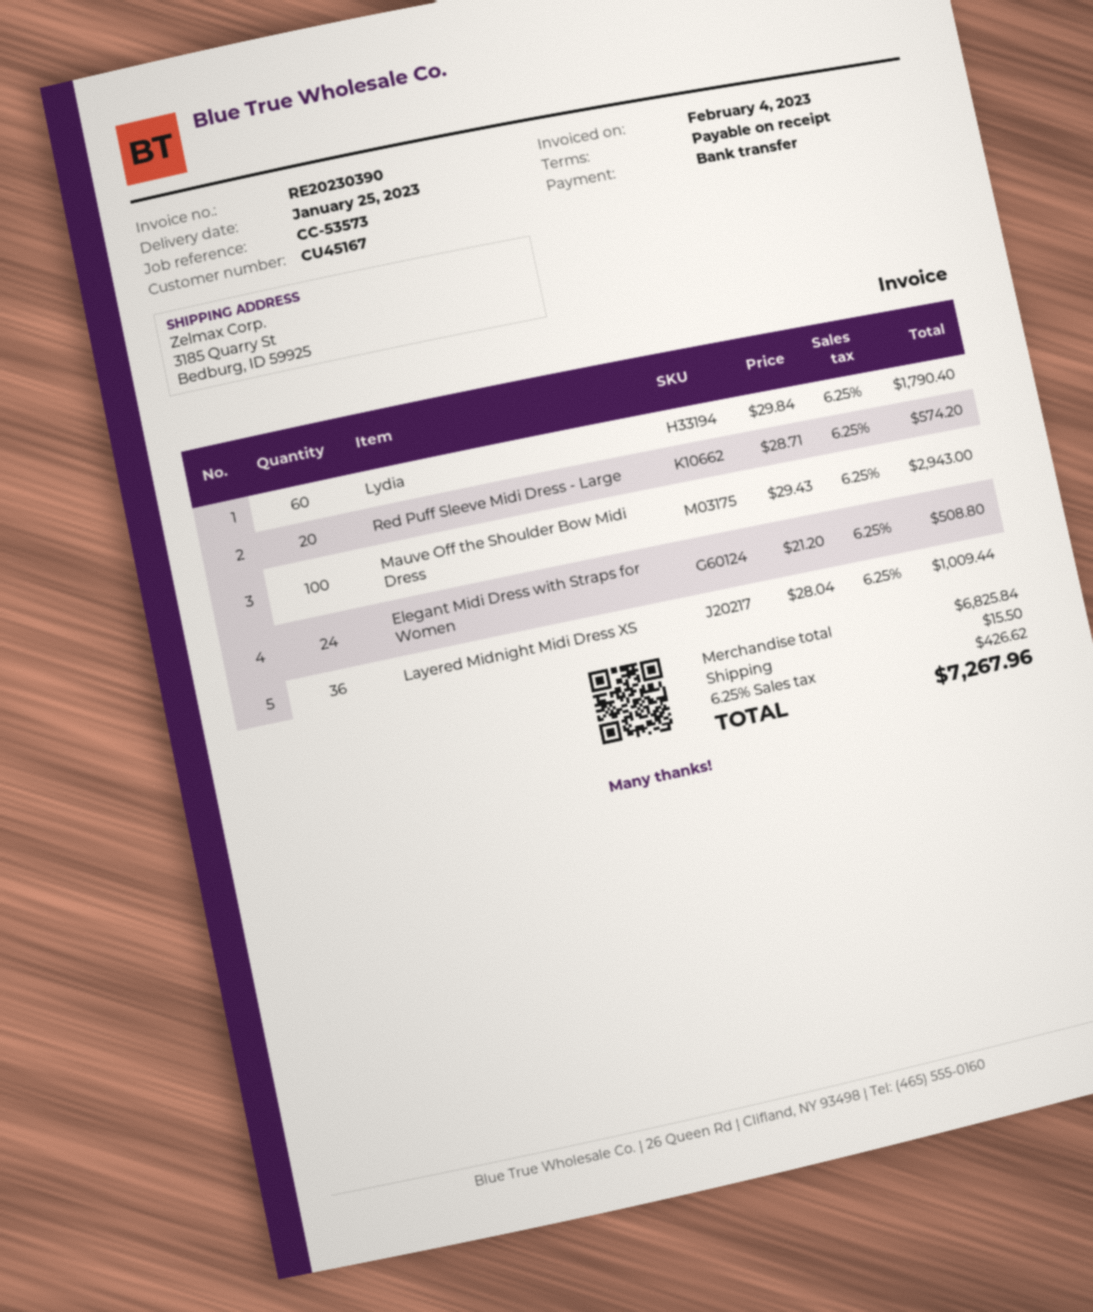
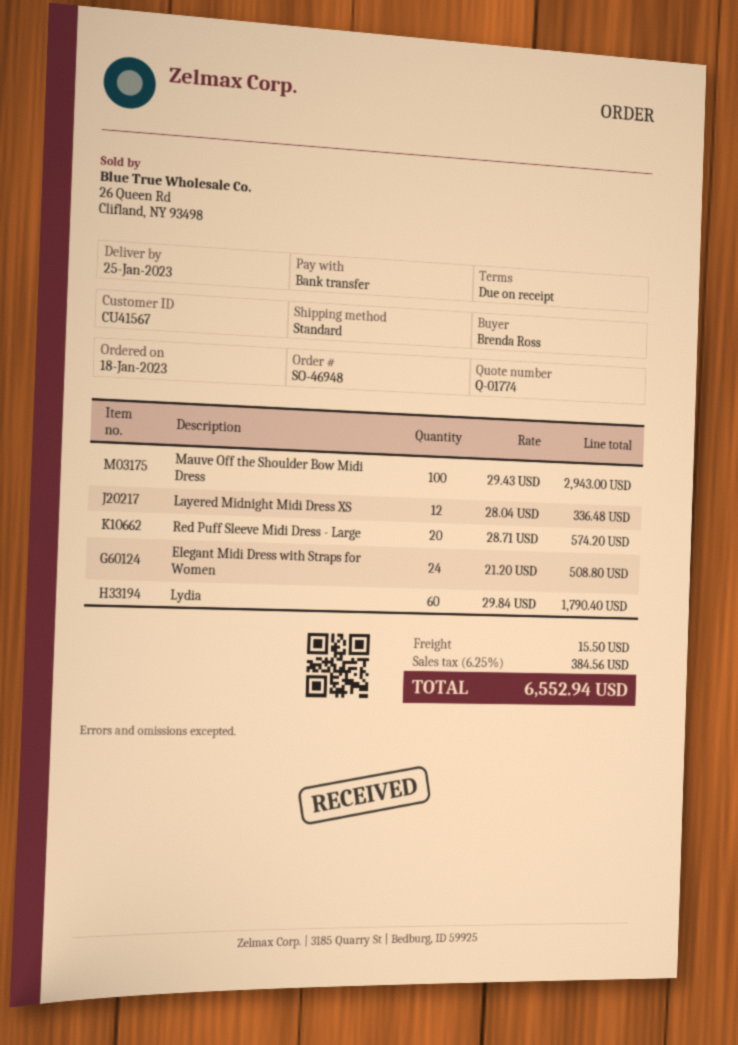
customer number: CU45167 -> CU41567
Layered Midnight Midi Dress XS: 36 x 28.04 = 1009.44 -> 12 x 28.04 = 336.48
tax: 6.25% = 426.62 -> 6.25% = 384.56
total: 7267.96 -> 6552.94

